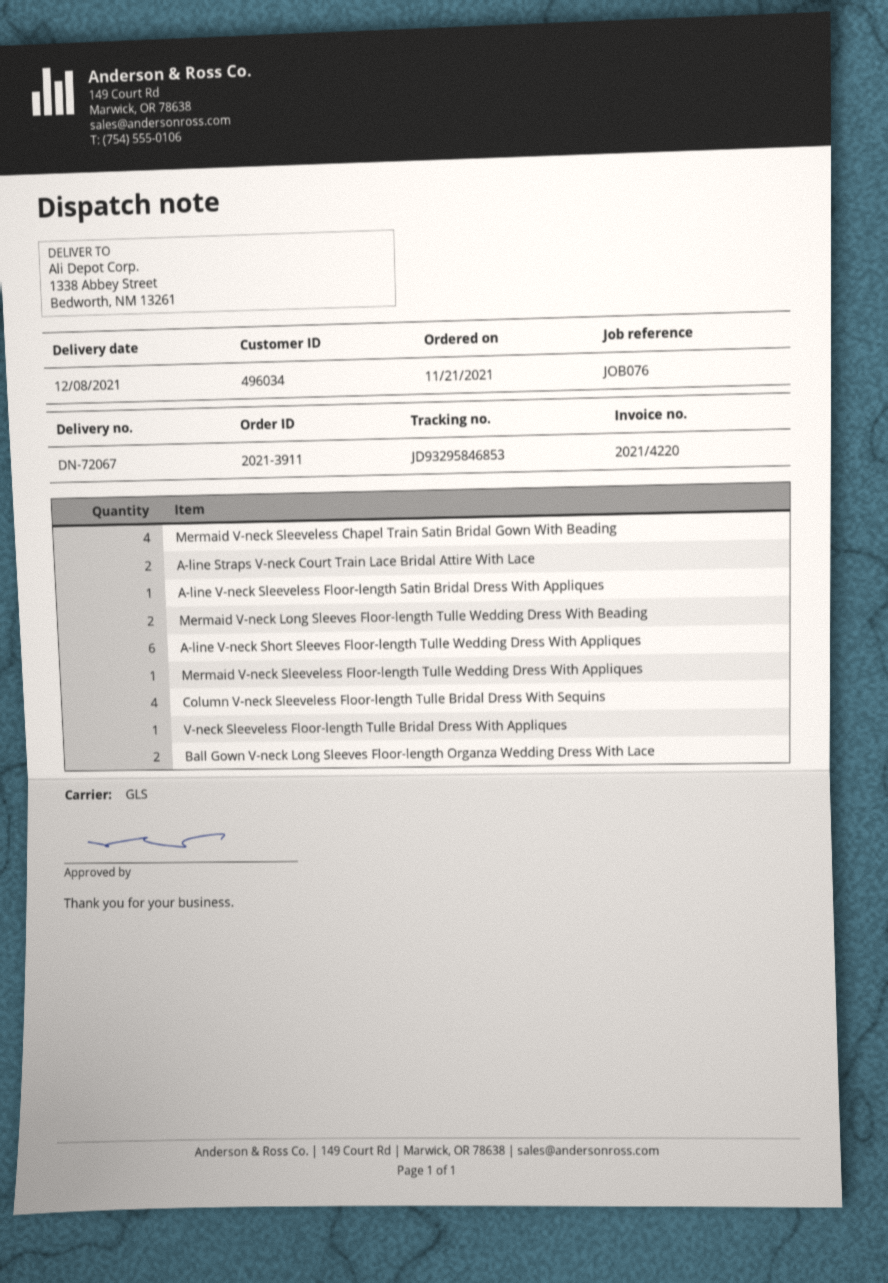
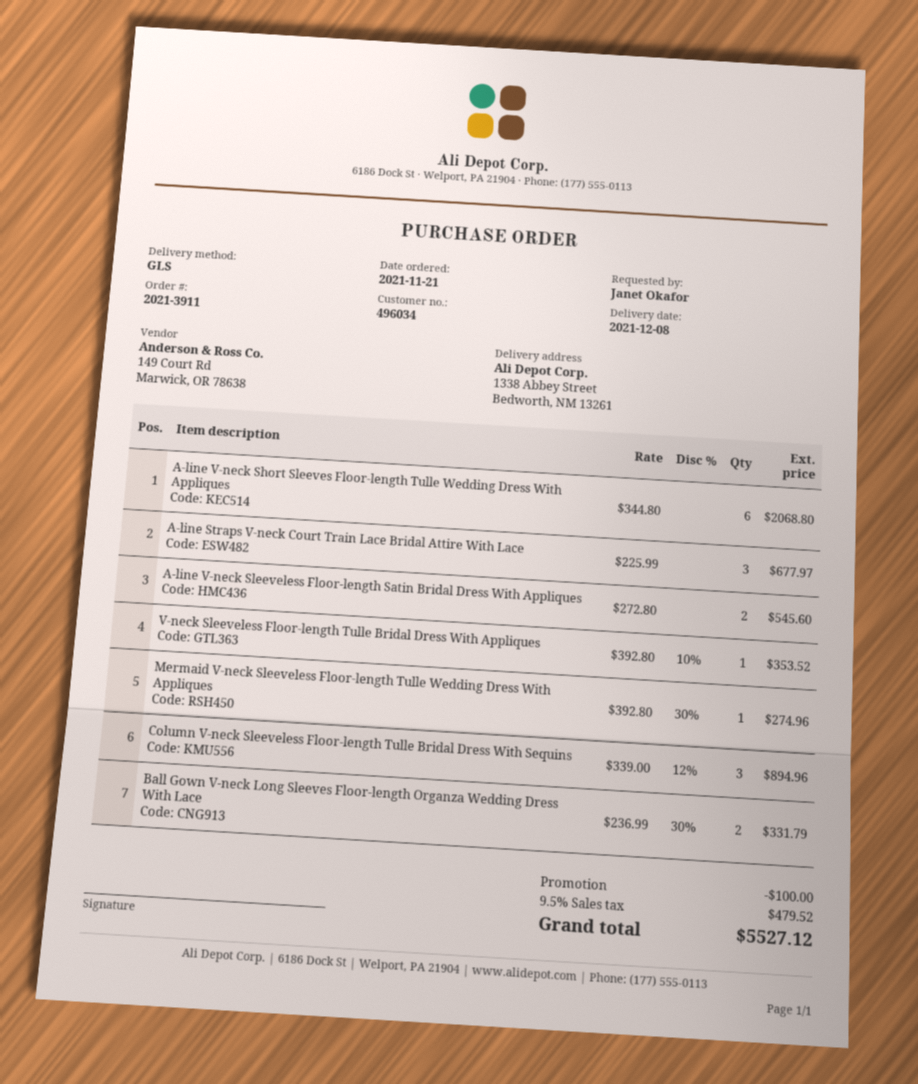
Mermaid V-neck Sleeveless Chapel Train Satin Bridal Gown With Beading: 4 -> none
A-line Straps V-neck Court Train Lace Bridal Attire With Lace: 2 -> 3
A-line V-neck Sleeveless Floor-length Satin Bridal Dress With Appliques: 1 -> 2
Mermaid V-neck Long Sleeves Floor-length Tulle Wedding Dress With Beading: 2 -> none
Column V-neck Sleeveless Floor-length Tulle Bridal Dress With Sequins: 4 -> 3

